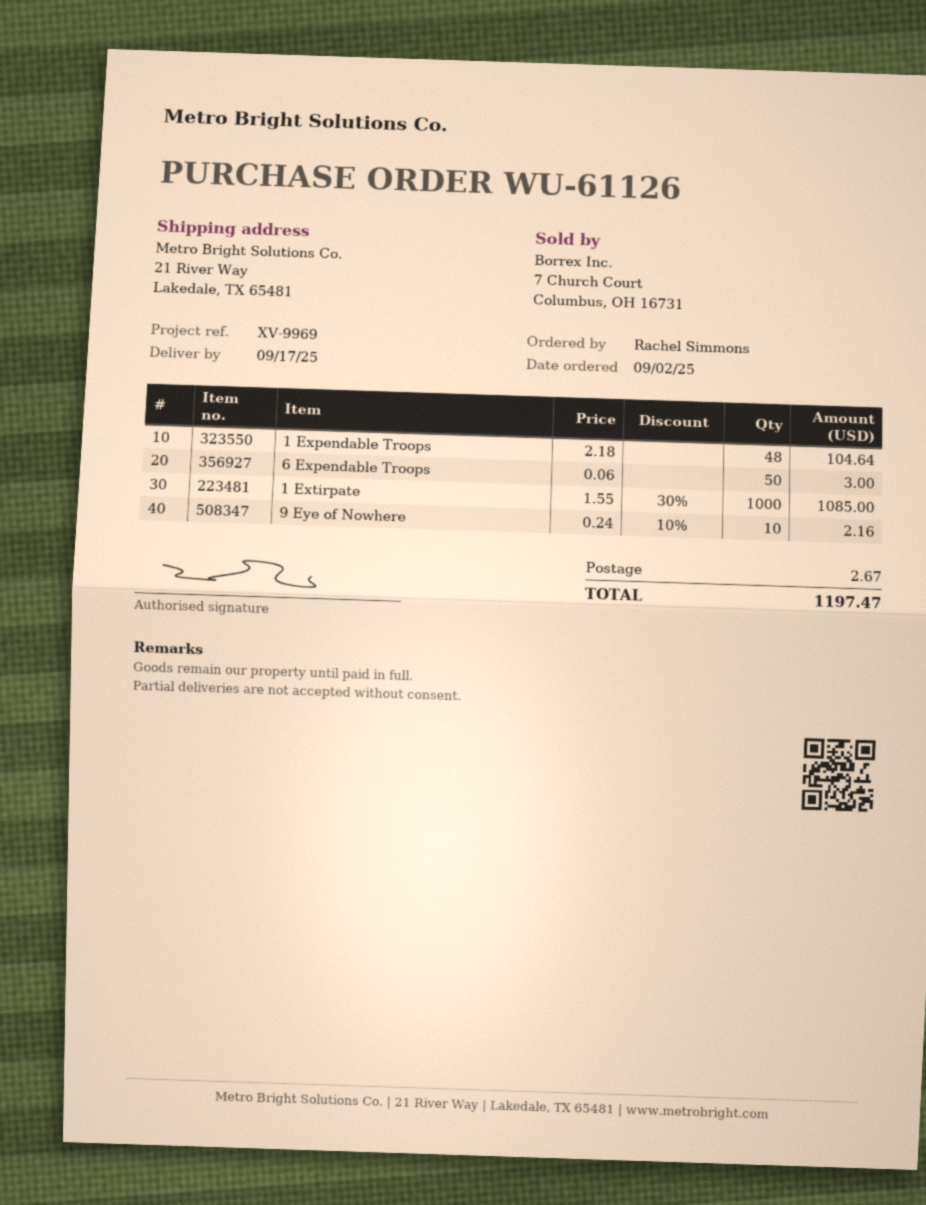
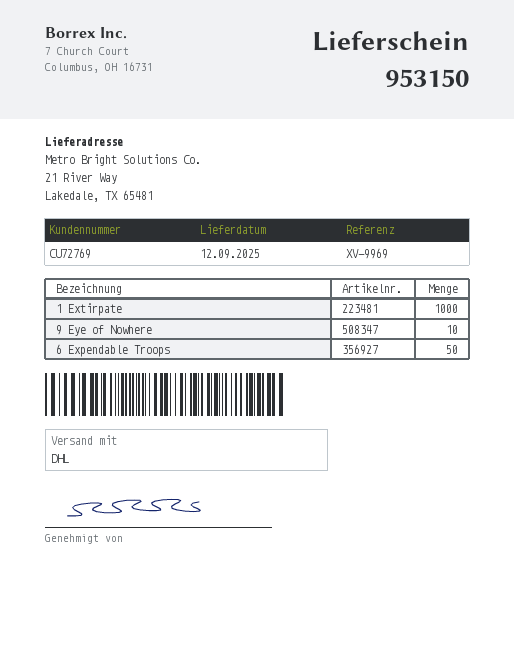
delivery date: 2025-09-17 -> 2025-09-12
1 Expendable Troops: 48 -> none

